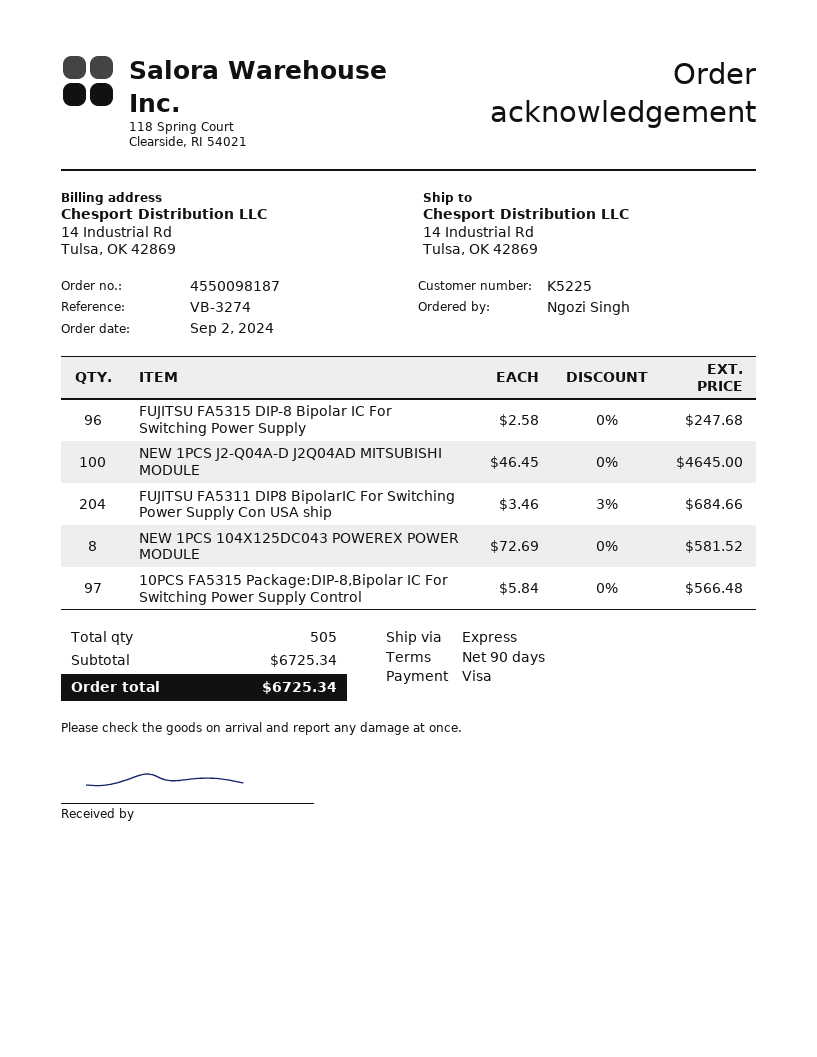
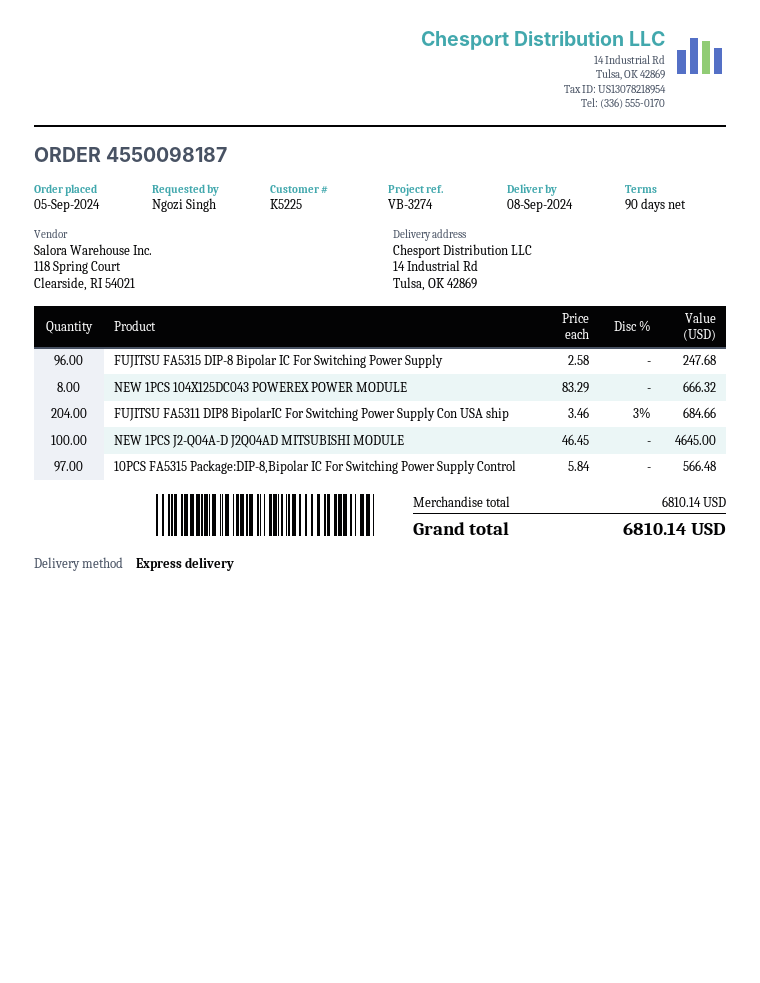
order date: 2024-09-02 -> 2024-09-05
NEW 1PCS 104X125DC043 POWEREX POWER MODULE: 8 x 72.69 = 581.52 -> 8 x 83.29 = 666.32
subtotal: 6725.34 -> 6810.14
total: 6725.34 -> 6810.14

